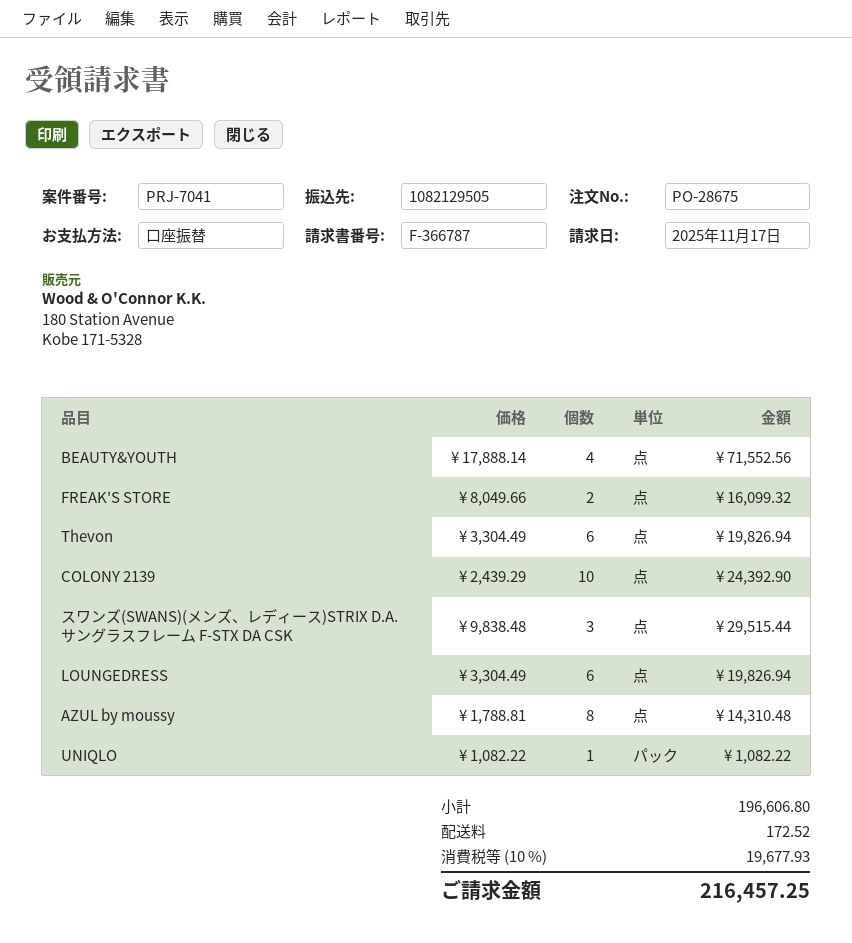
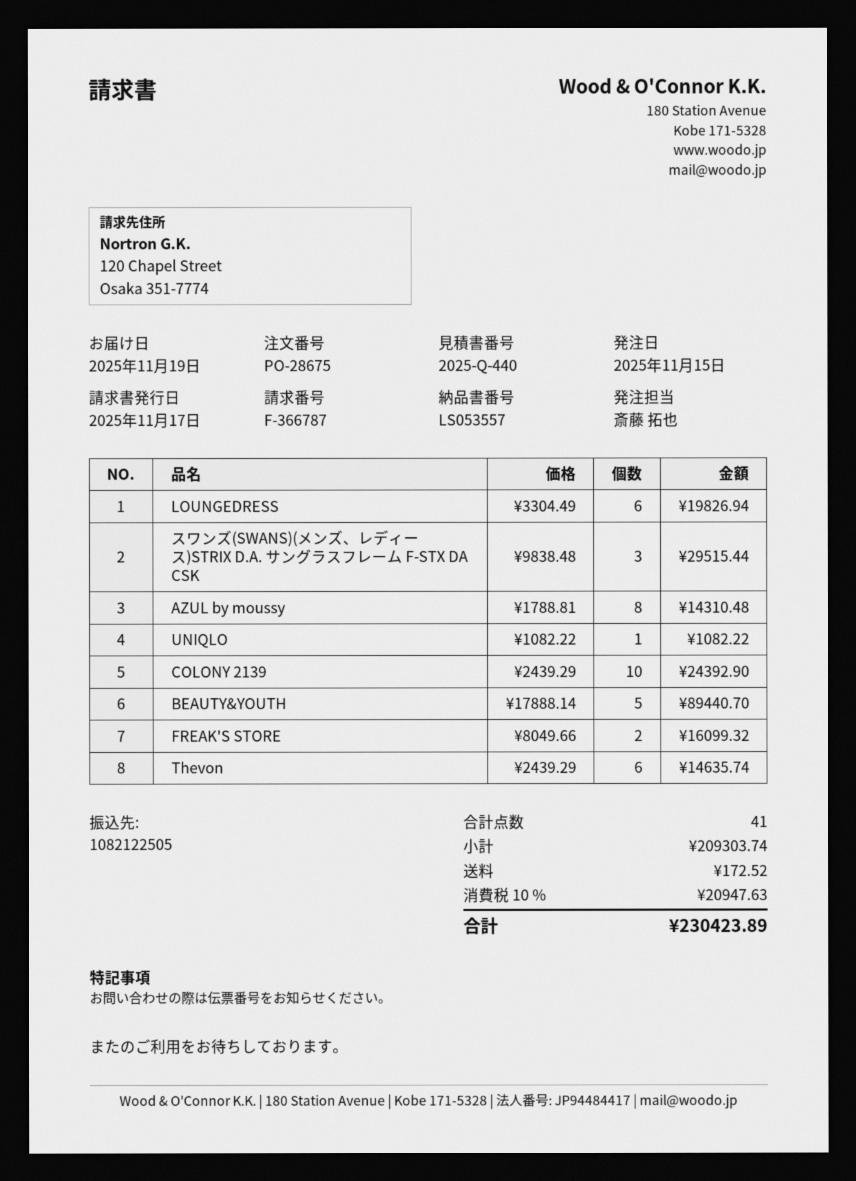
bank account: 1082129505 -> 1082122505
BEAUTY&YOUTH: 4 x 17888.14 = 71552.56 -> 5 x 17888.14 = 89440.70
Thevon: 6 x 3304.49 = 19826.94 -> 6 x 2439.29 = 14635.74
subtotal: 196606.80 -> 209303.74
tax: 10% = 19677.93 -> 10% = 20947.63
total: 216457.25 -> 230423.89

